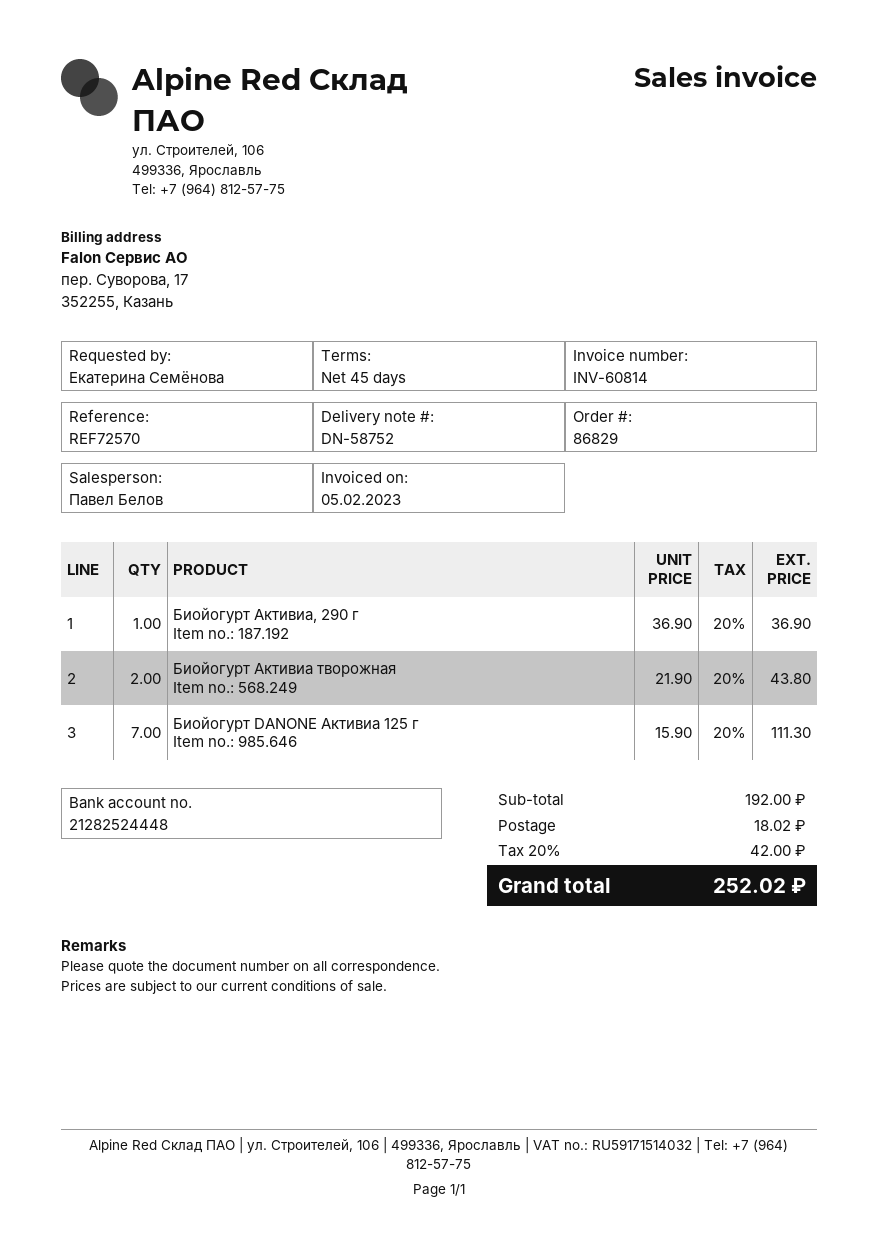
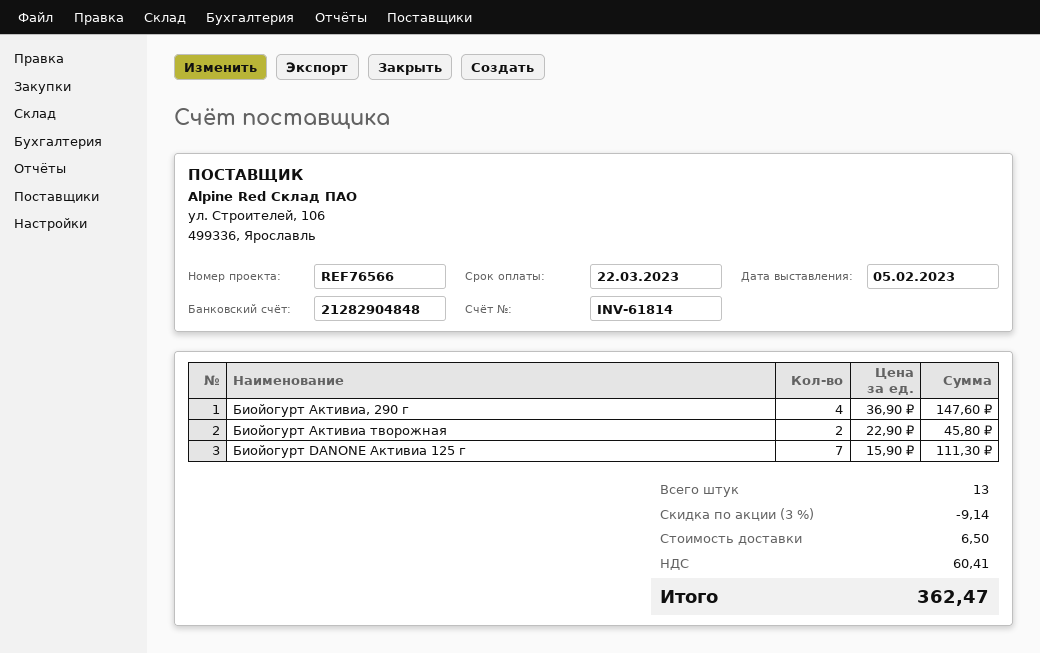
invoice number: INV-60814 -> INV-61814
reference: REF72570 -> REF76566
bank account: 21282524448 -> 21282904848
Биойогурт Активиа, 290 г: 1 x 36.90 = 36.90 -> 4 x 36.90 = 147.60
Биойогурт Активиа творожная: 2 x 21.90 = 43.80 -> 2 x 22.90 = 45.80
discount: none -> 3% = 9.14
shipping: 18.02 -> 6.50
tax: 42.00 -> 60.41
total: 252.02 -> 362.47

